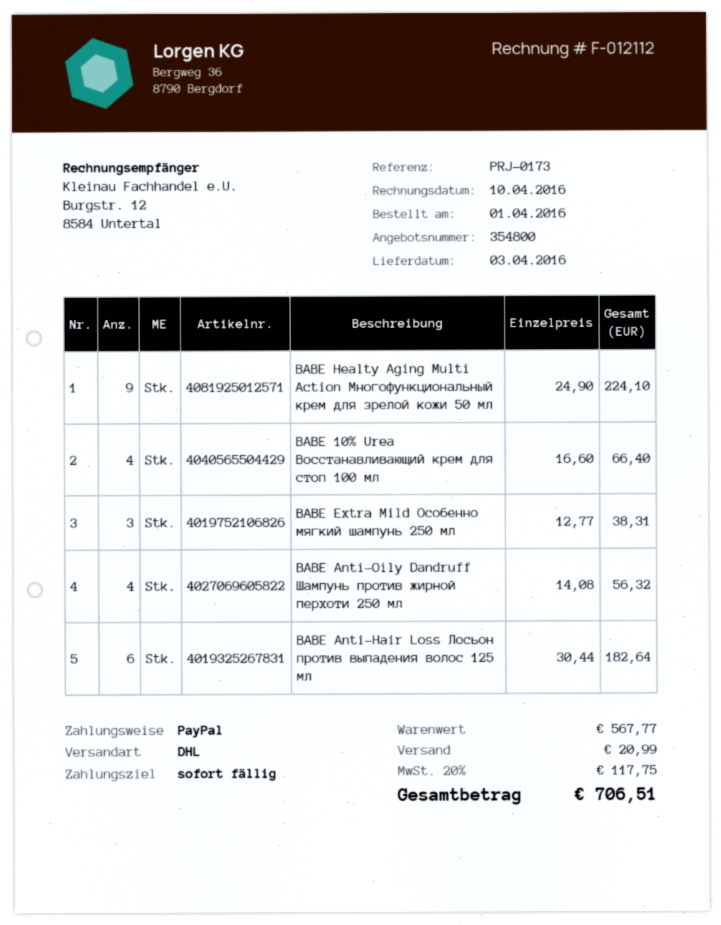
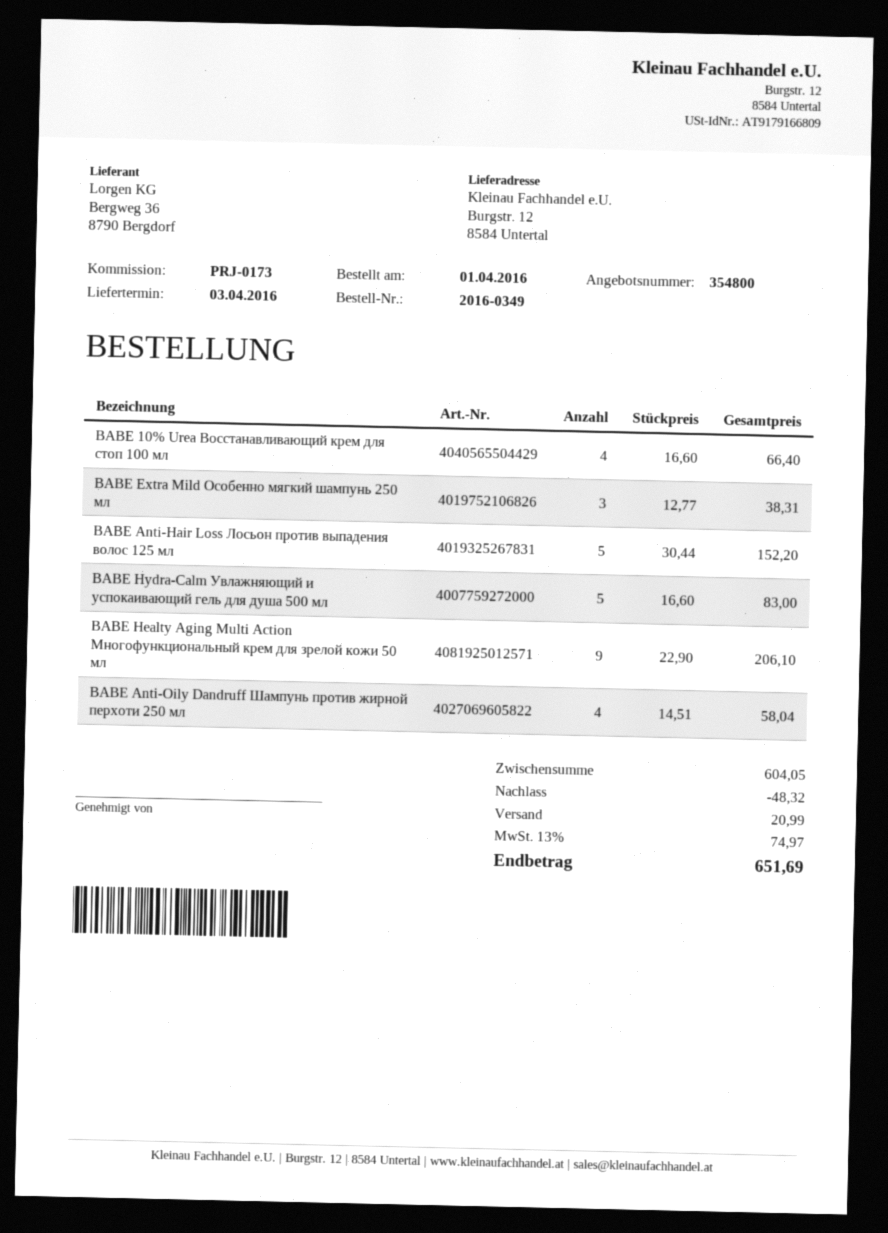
BABE Healty Aging Multi Action Многофункциональный крем для зрелой кожи 50 мл: 9 x 24.90 = 224.10 -> 9 x 22.90 = 206.10
BABE Anti-Oily Dandruff Шампунь против жирной перхоти 250 мл: 4 x 14.08 = 56.32 -> 4 x 14.51 = 58.04
BABE Anti-Hair Loss Лосьон против выпадения волос 125 мл: 6 x 30.44 = 182.64 -> 5 x 30.44 = 152.20
BABE Hydra-Calm Увлажняющий и успокаивающий гель для душа 500 мл: none -> 5 x 16.60 = 83.00
subtotal: 567.77 -> 604.05
discount: none -> 48.32
tax: 20% = 117.75 -> 13% = 74.97
total: 706.51 -> 651.69

